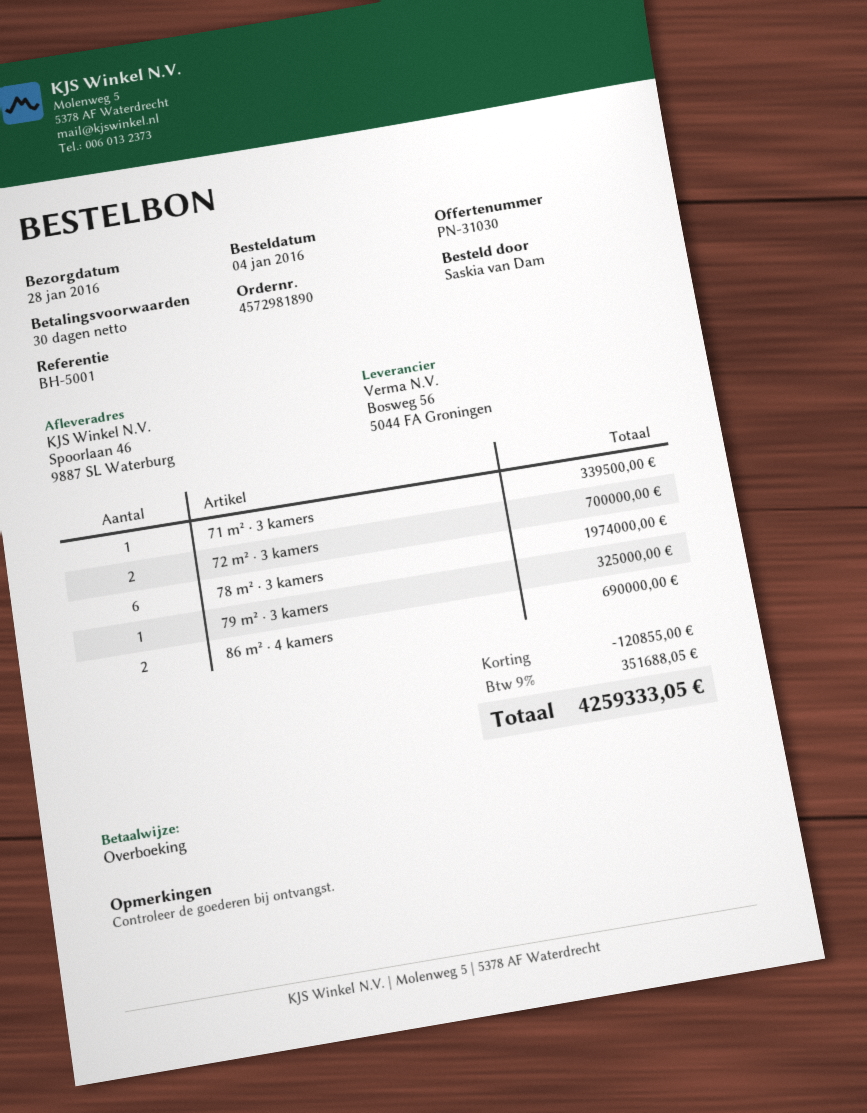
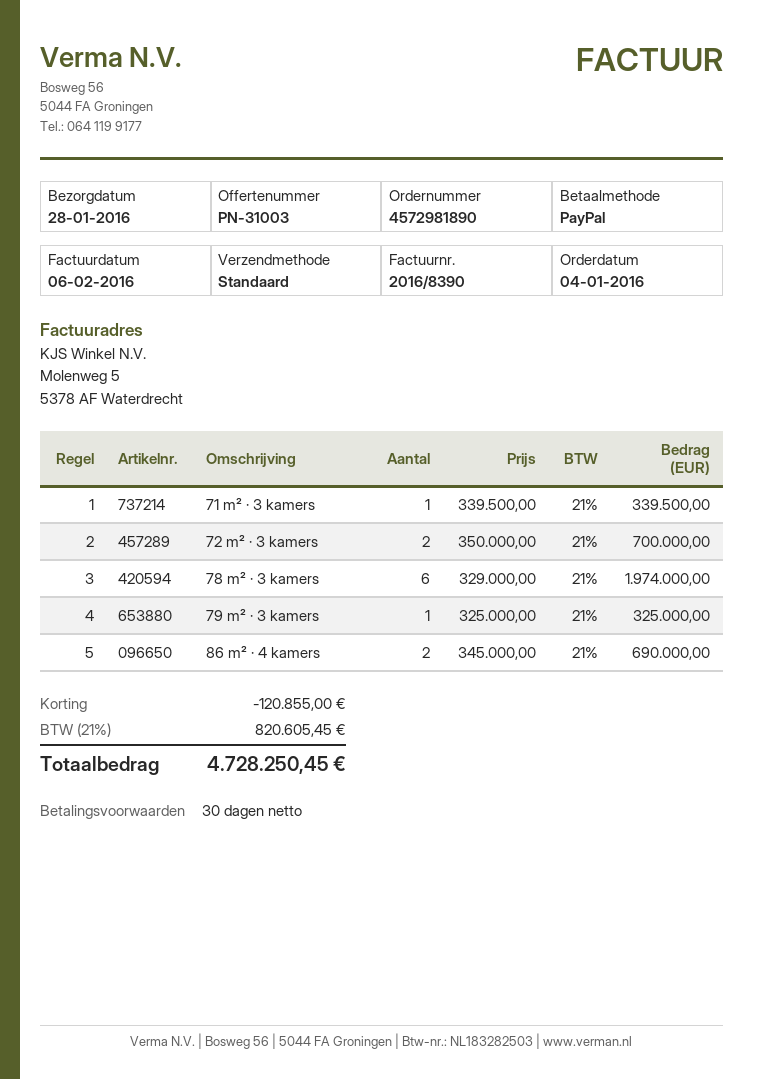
quote number: PN-31030 -> PN-31003
payment method: bank transfer -> PayPal
tax: 9% = 351688.05 -> 21% = 820605.45
total: 4259333.05 -> 4728250.45

